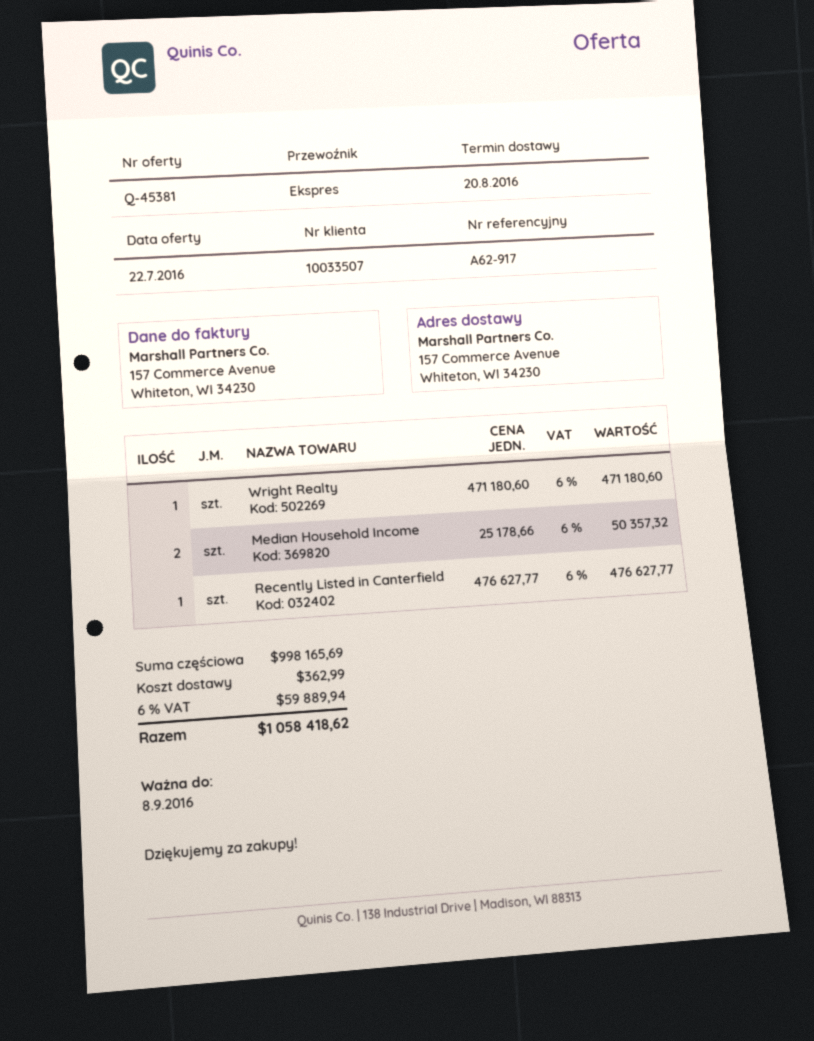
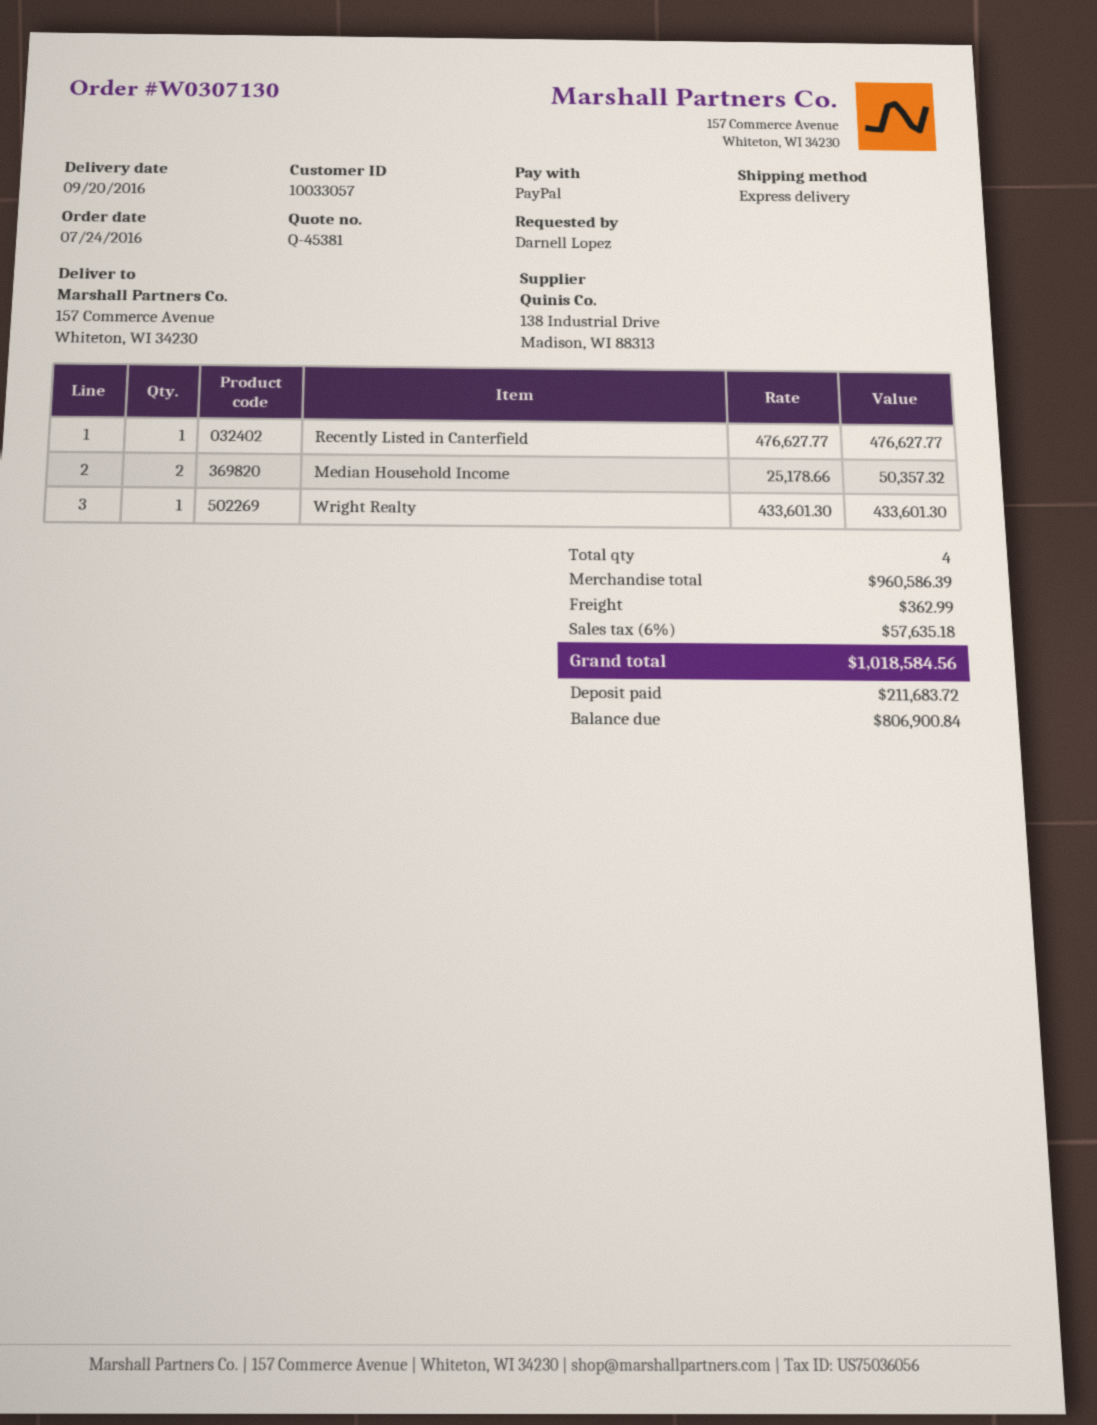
delivery date: 2016-08-20 -> 2016-09-20
customer number: 10033507 -> 10033057
Wright Realty: 1 x 471180.60 = 471180.60 -> 1 x 433601.30 = 433601.30
subtotal: 998165.69 -> 960586.39
tax: 6% = 59889.94 -> 6% = 57635.18
total: 1058418.62 -> 1018584.56

